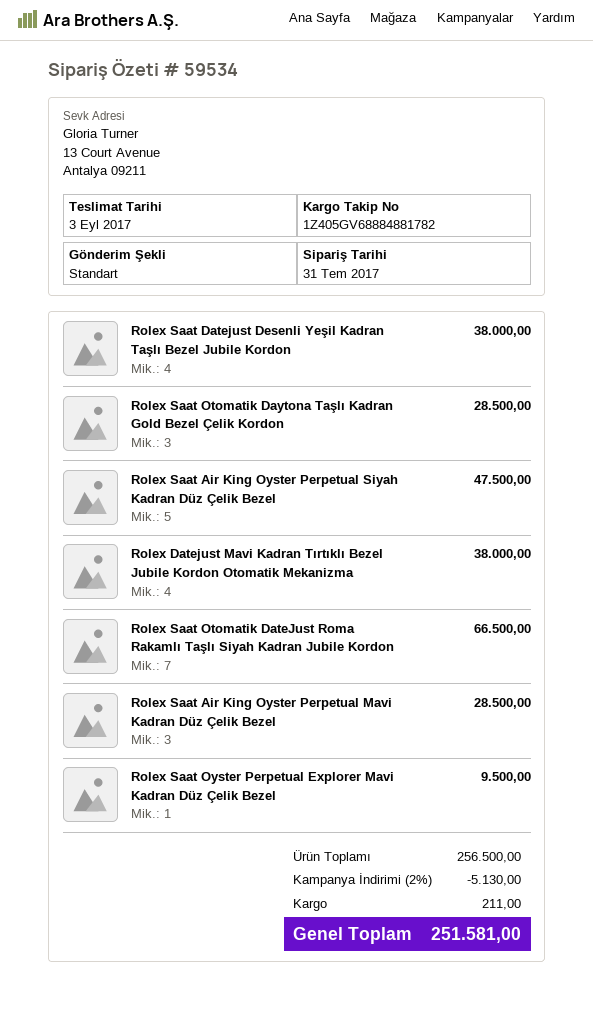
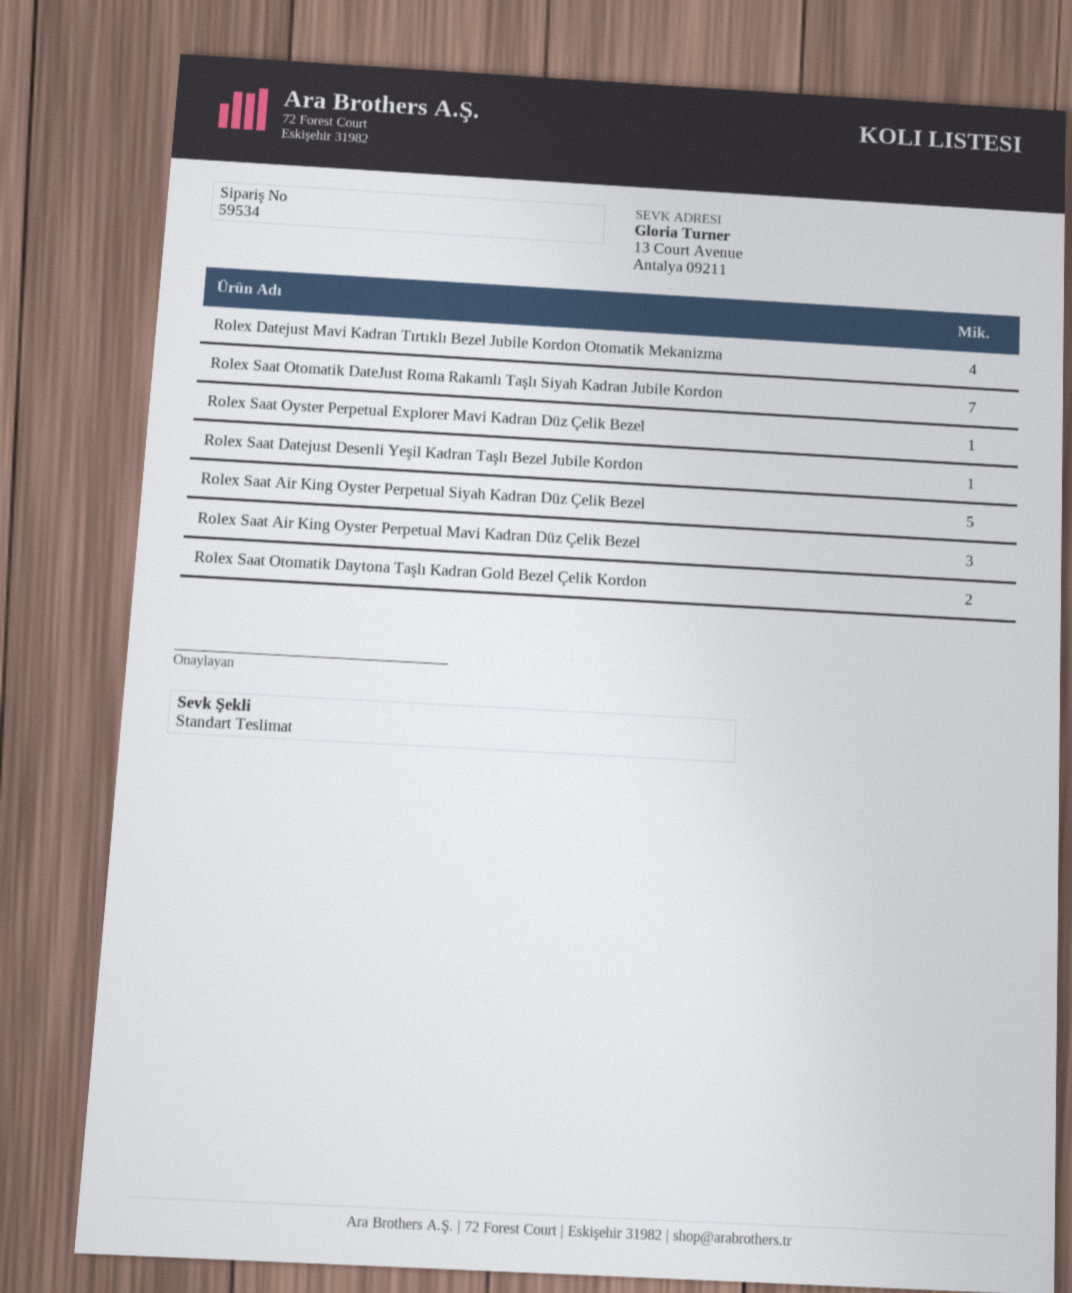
Rolex Saat Datejust Desenli Yeşil Kadran Taşlı Bezel Jubile Kordon: 4 -> 1
Rolex Saat Otomatik Daytona Taşlı Kadran Gold Bezel Çelik Kordon: 3 -> 2

